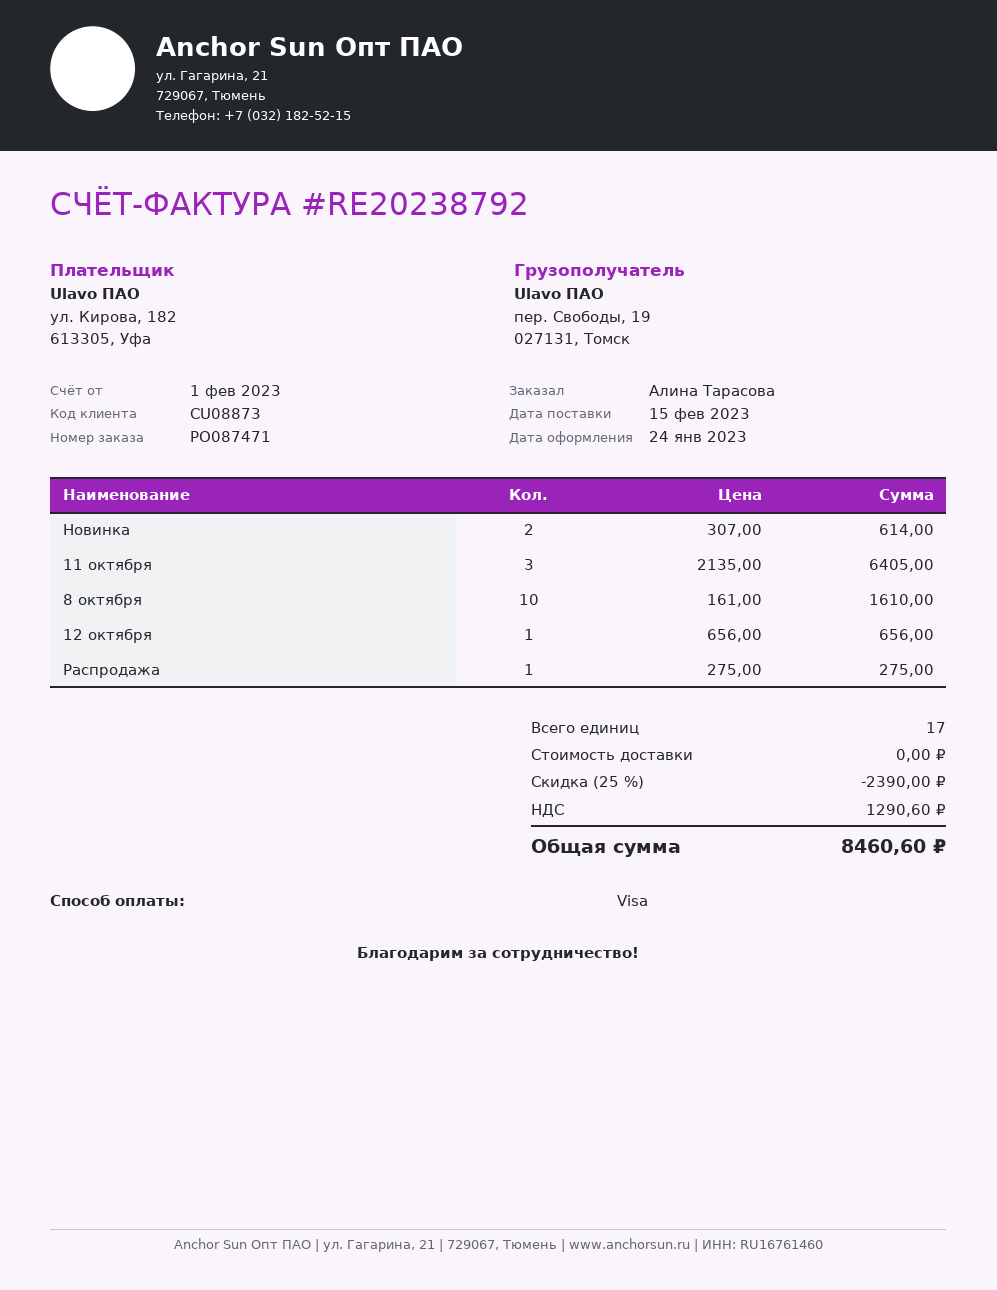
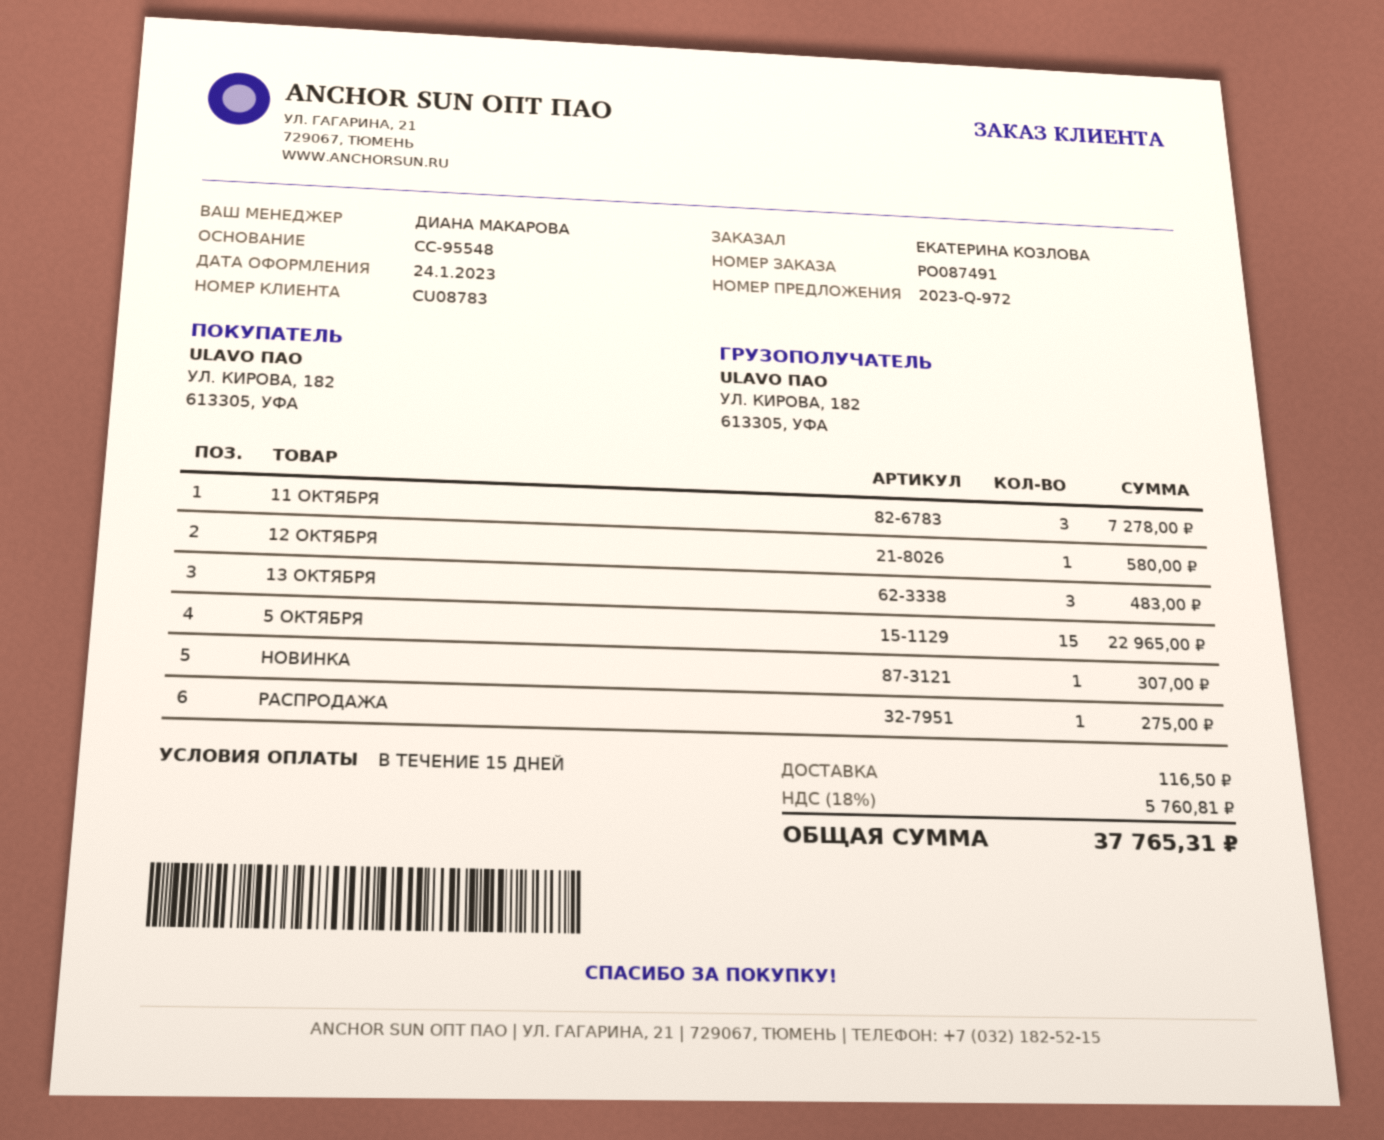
order number: PO087471 -> PO087491
customer number: CU08873 -> CU08783
ordered by: Алина Тарасова -> ЕКАТЕРИНА КОЗЛОВА
ship to: пер. Свободы, 19, 027131, Томск -> УЛ. КИРОВА, 182, 613305, УФА
Новинка: 2 for 614.00 -> 1 for 307.00
11 октября: 3 for 6405.00 -> 3 for 7278.00
8 октября: 10 for 1610.00 -> none
12 октября: 1 for 656.00 -> 1 for 580.00
13 ОКТЯБРЯ: none -> 3 for 483.00
5 ОКТЯБРЯ: none -> 15 for 22965.00
discount: 25% = 2390.00 -> none
shipping: 0.00 -> 116.50
tax: 1290.60 -> 5760.81
total: 8460.60 -> 37765.31

